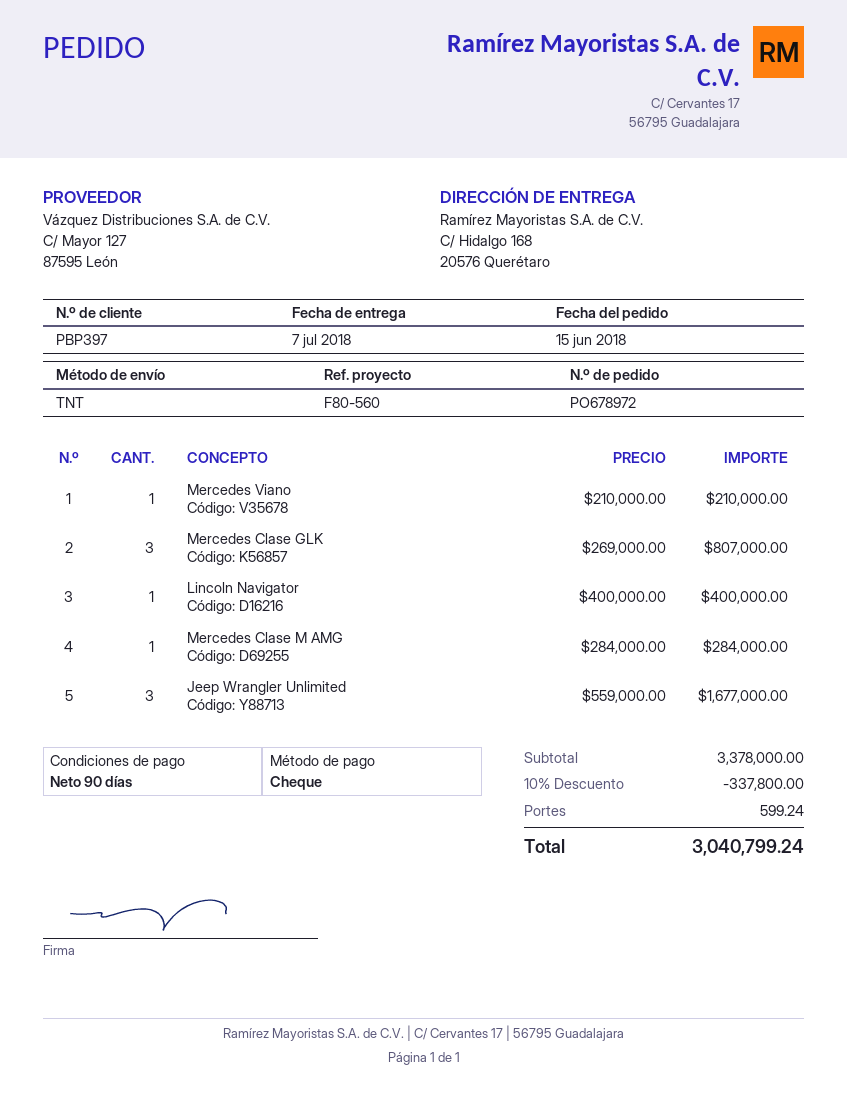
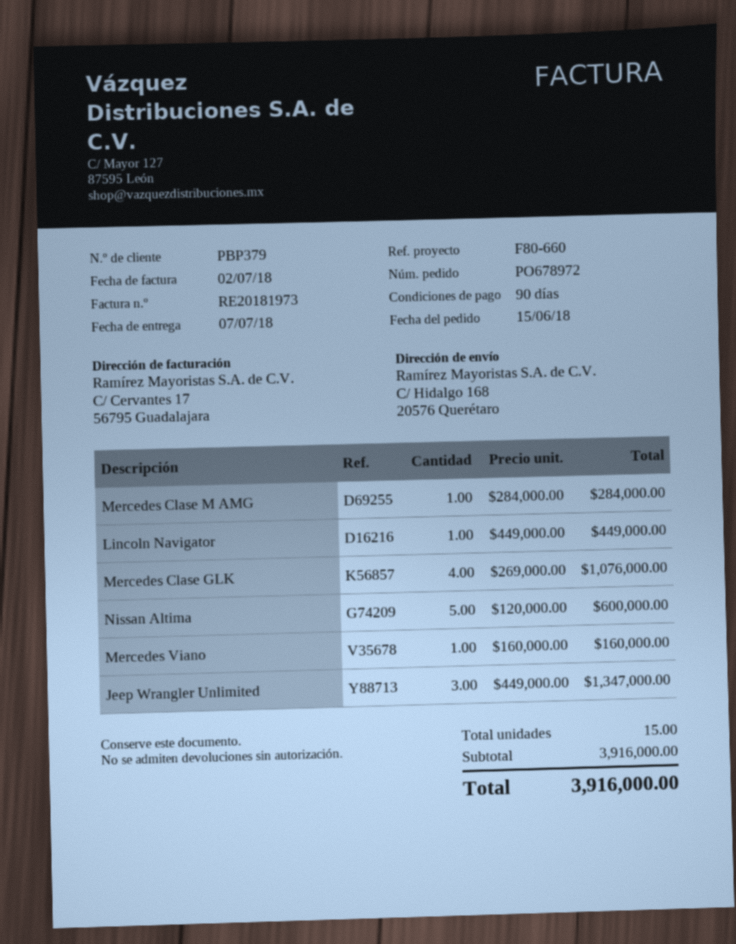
customer number: PBP397 -> PBP379
reference: F80-560 -> F80-660
Mercedes Viano: 1 x 210000.00 = 210000.00 -> 1 x 160000.00 = 160000.00
Mercedes Clase GLK: 3 x 269000.00 = 807000.00 -> 4 x 269000.00 = 1076000.00
Lincoln Navigator: 1 x 400000.00 = 400000.00 -> 1 x 449000.00 = 449000.00
Jeep Wrangler Unlimited: 3 x 559000.00 = 1677000.00 -> 3 x 449000.00 = 1347000.00
Nissan Altima: none -> 5 x 120000.00 = 600000.00
subtotal: 3378000.00 -> 3916000.00
discount: 10% = 337800.00 -> none
shipping: 599.24 -> none
total: 3040799.24 -> 3916000.00

